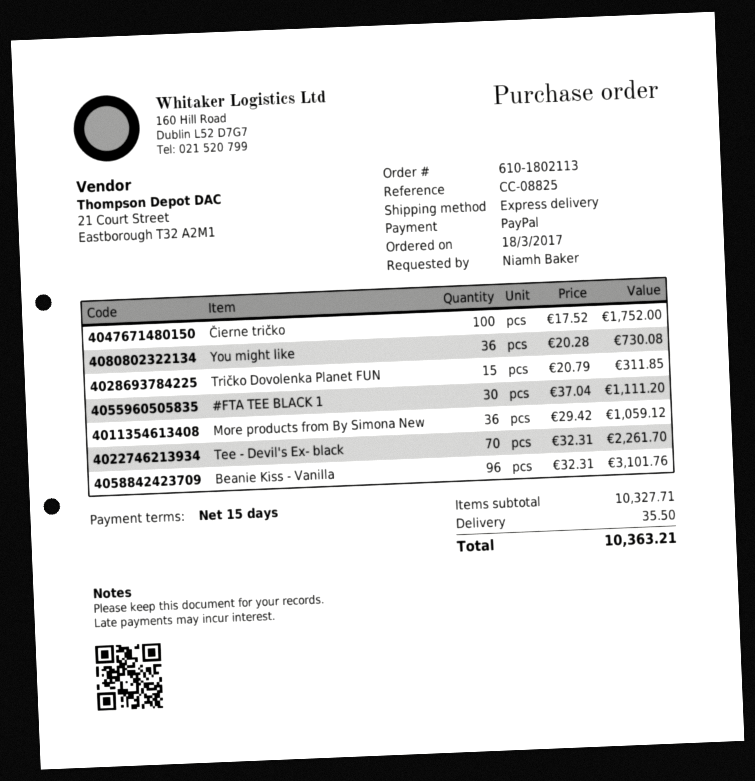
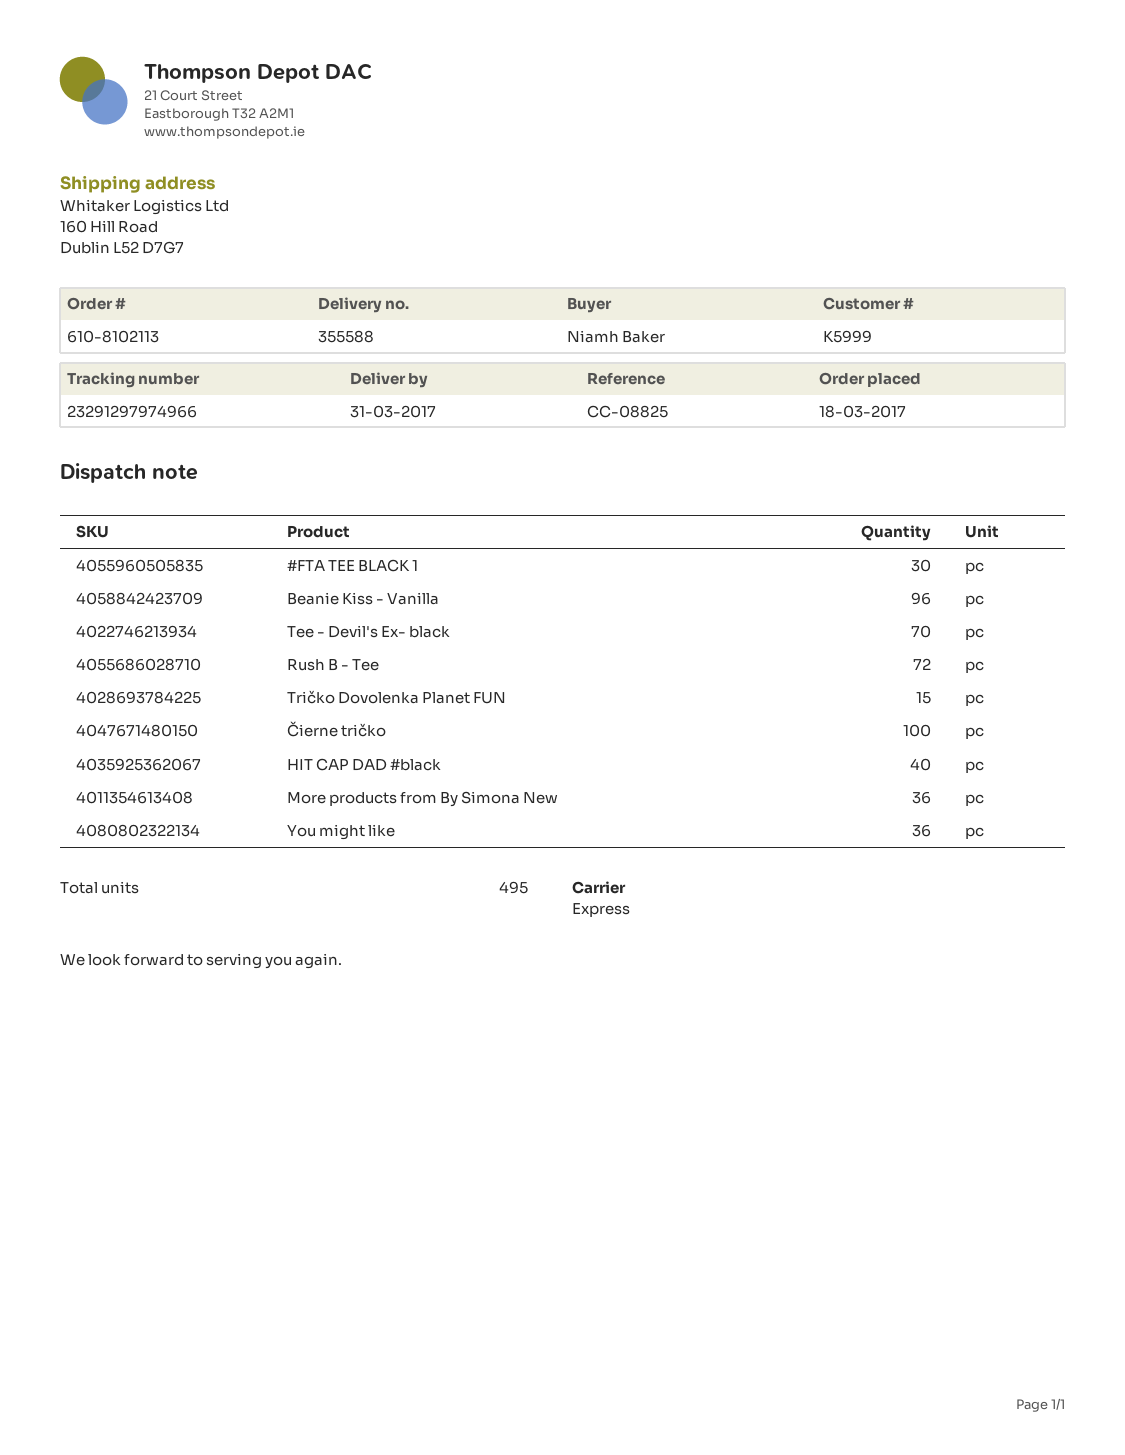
order number: 610-1802113 -> 610-8102113
Rush B - Tee: none -> 72
HIT CAP DAD #black: none -> 40

